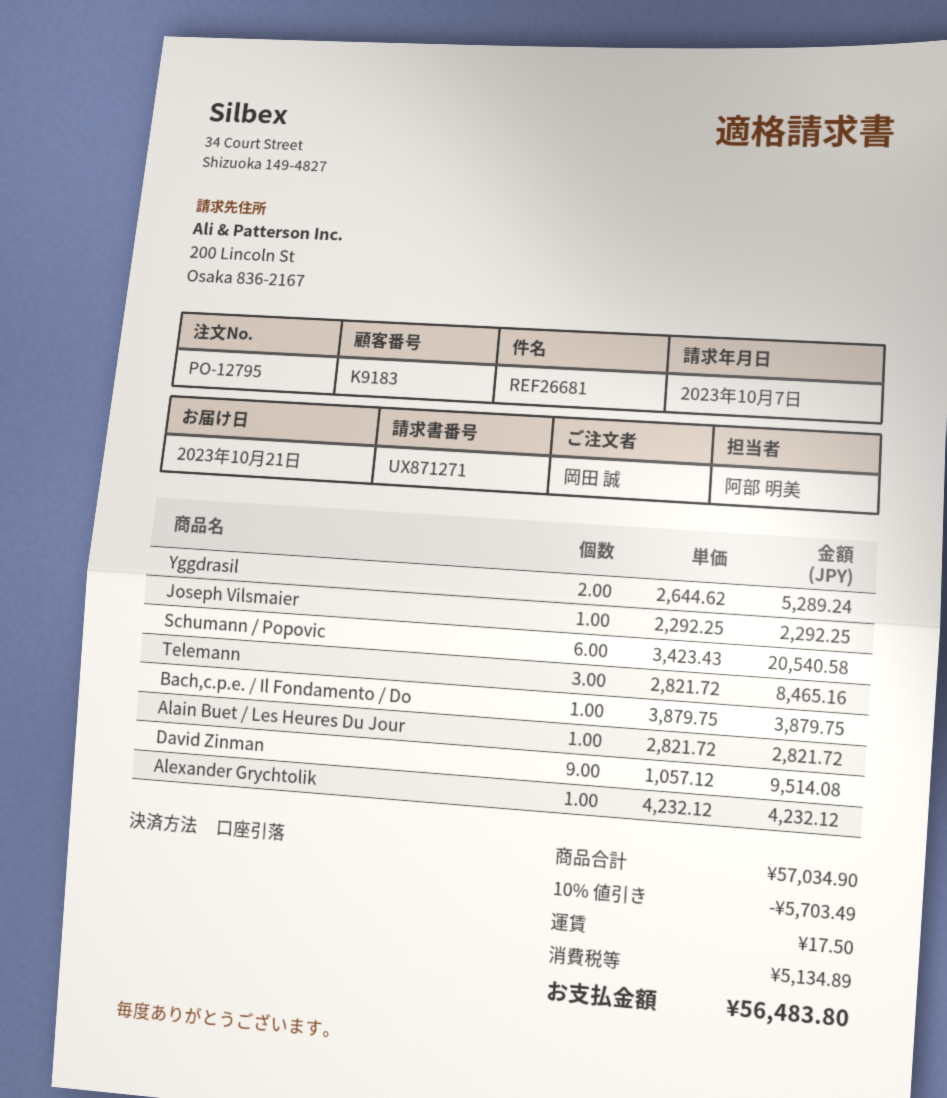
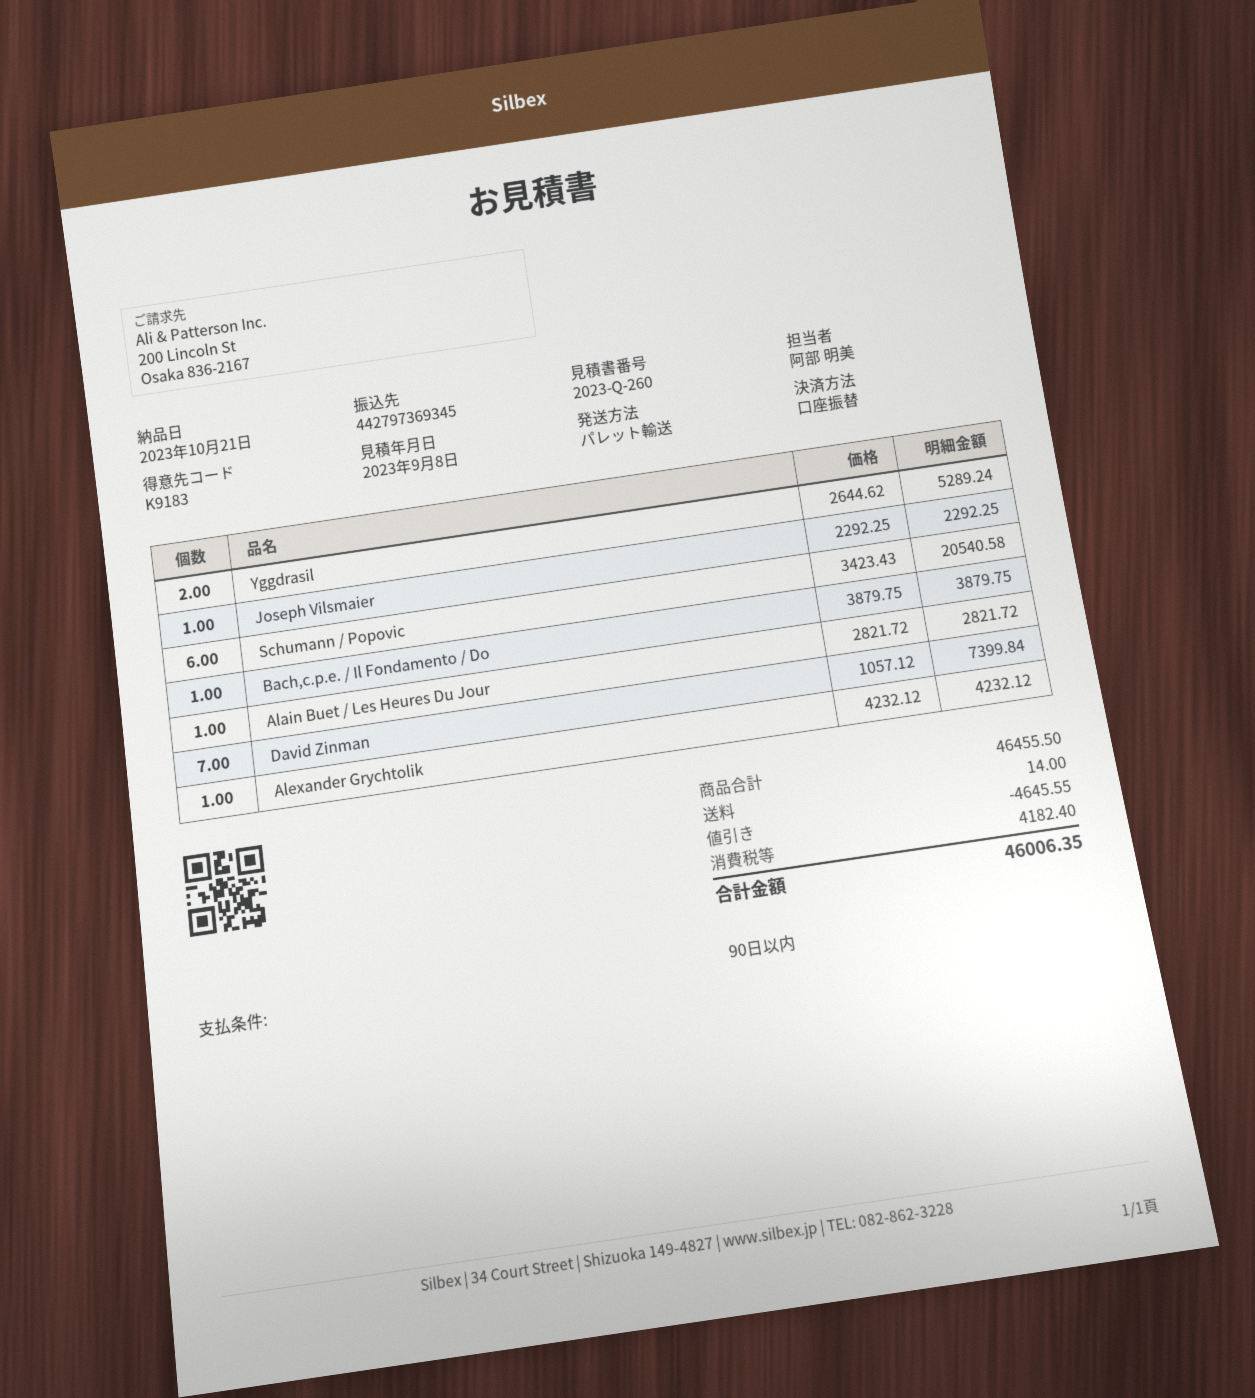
Telemann: 3 x 2821.72 = 8465.16 -> none
David Zinman: 9 x 1057.12 = 9514.08 -> 7 x 1057.12 = 7399.84
subtotal: 57034.90 -> 46455.50
discount: 5703.49 -> 4645.55
shipping: 17.50 -> 14.00
tax: 5134.89 -> 4182.40
total: 56483.80 -> 46006.35

